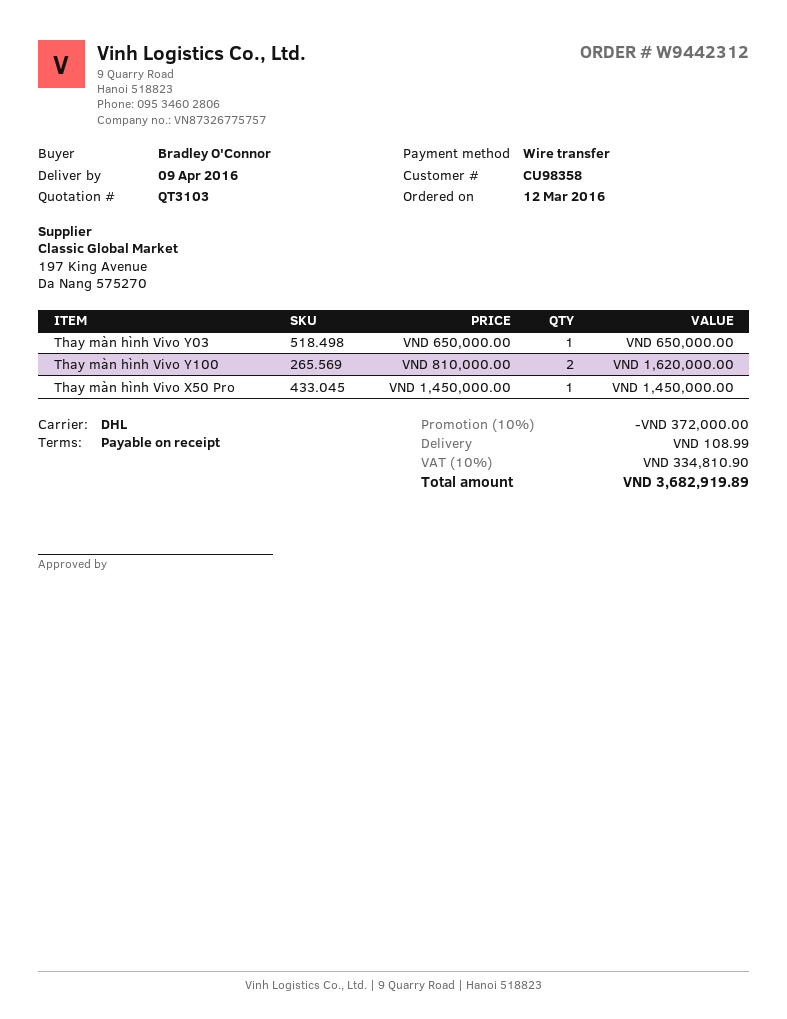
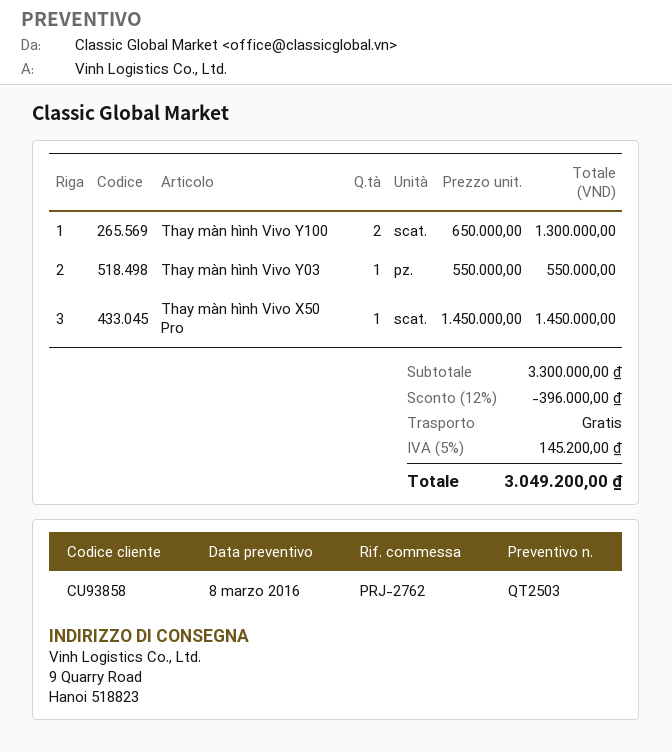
quote number: QT3103 -> QT2503
customer number: CU98358 -> CU93858
Thay màn hình Vivo Y03: 1 x 650000.00 = 650000.00 -> 1 x 550000.00 = 550000.00
Thay màn hình Vivo Y100: 2 x 810000.00 = 1620000.00 -> 2 x 650000.00 = 1300000.00
discount: 10% = 372000.00 -> 12% = 396000.00
shipping: 108.99 -> 0.00
tax: 10% = 334810.90 -> 5% = 145200.00
total: 3682919.89 -> 3049200.00

